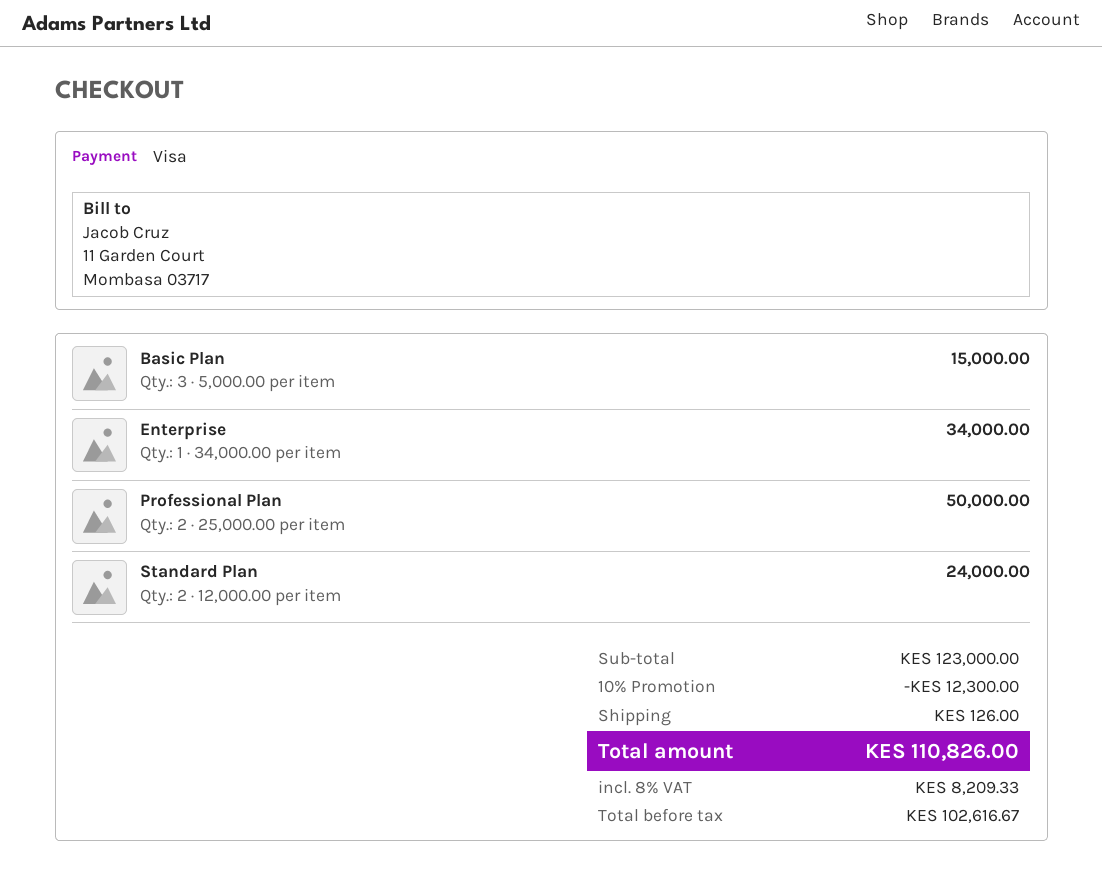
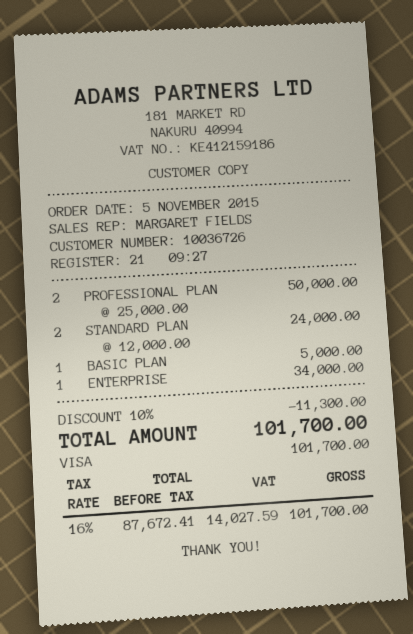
Basic Plan: 3 x 5000.00 = 15000.00 -> 1 x 5000.00 = 5000.00
discount: 10% = 12300.00 -> 10% = 11300.00
shipping: 126.00 -> none
net: 102616.67 -> 87672.41
tax: 8% = 8209.33 -> 16% = 14027.59
total: 110826.00 -> 101700.00

